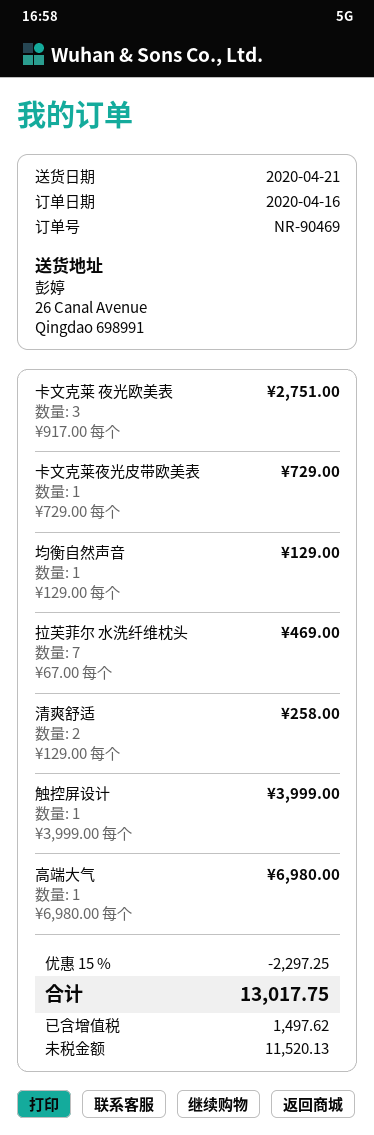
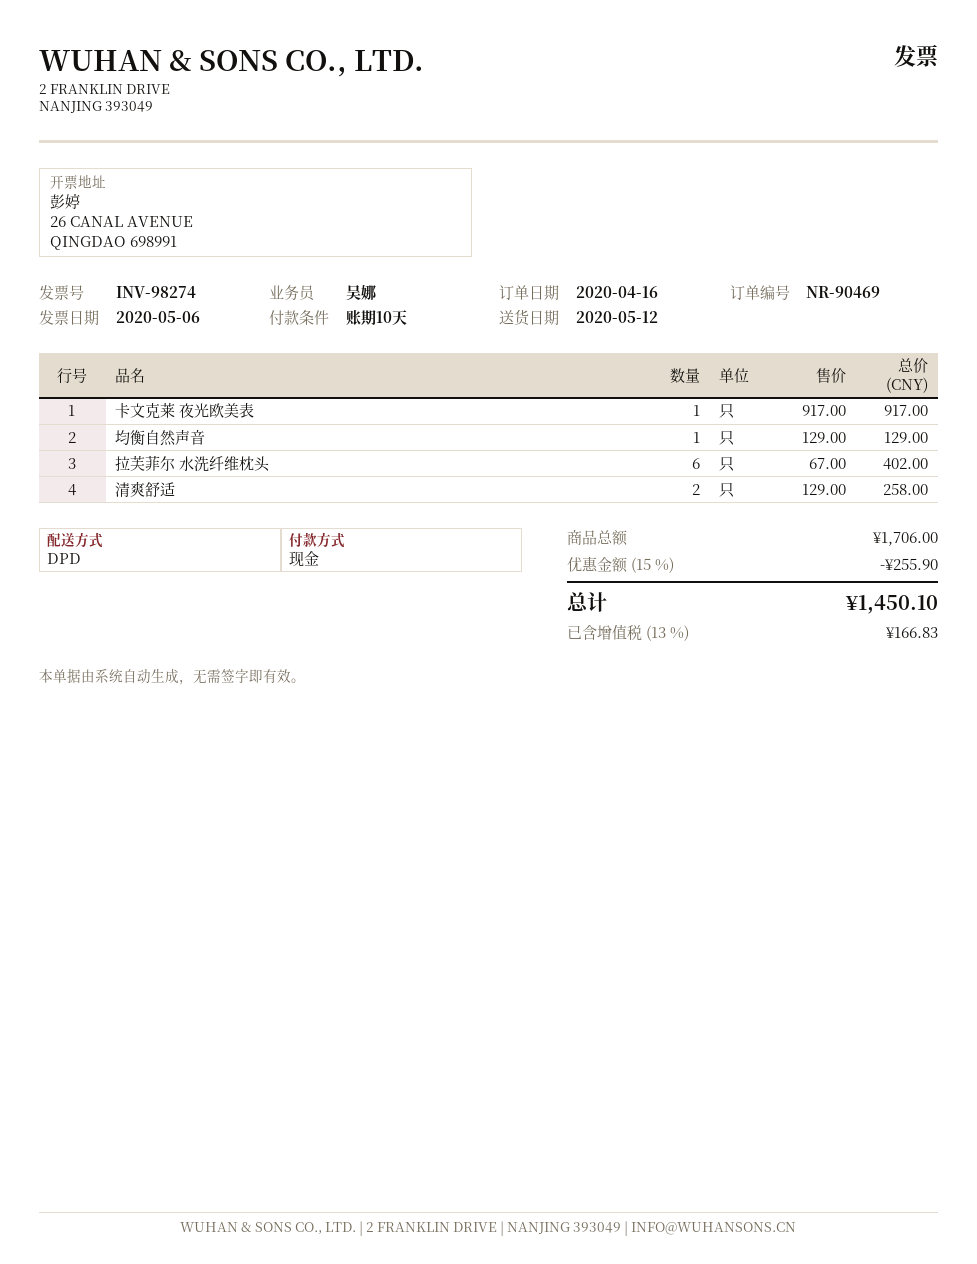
delivery date: 2020-04-21 -> 2020-05-12
卡文克莱 夜光欧美表: 3 x 917.00 = 2751.00 -> 1 x 917.00 = 917.00
卡文克莱夜光皮带欧美表: 1 x 729.00 = 729.00 -> none
拉芙菲尔 水洗纤维枕头: 7 x 67.00 = 469.00 -> 6 x 67.00 = 402.00
触控屏设计: 1 x 3999.00 = 3999.00 -> none
高端大气: 1 x 6980.00 = 6980.00 -> none
discount: 15% = 2297.25 -> 15% = 255.90
tax: 1497.62 -> 166.83
total: 13017.75 -> 1450.10

